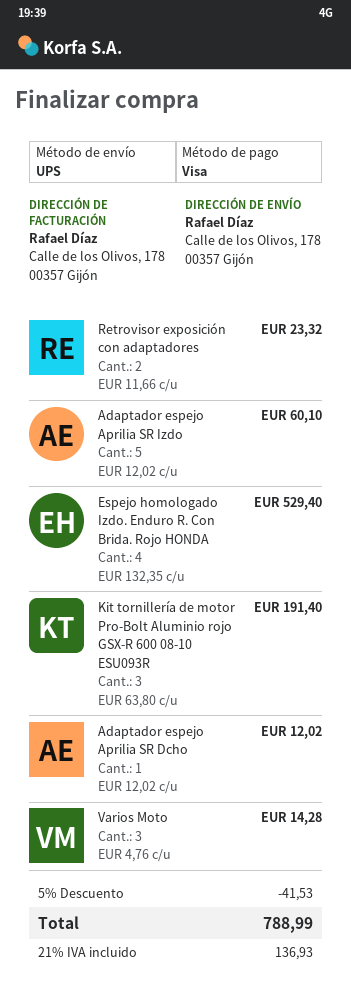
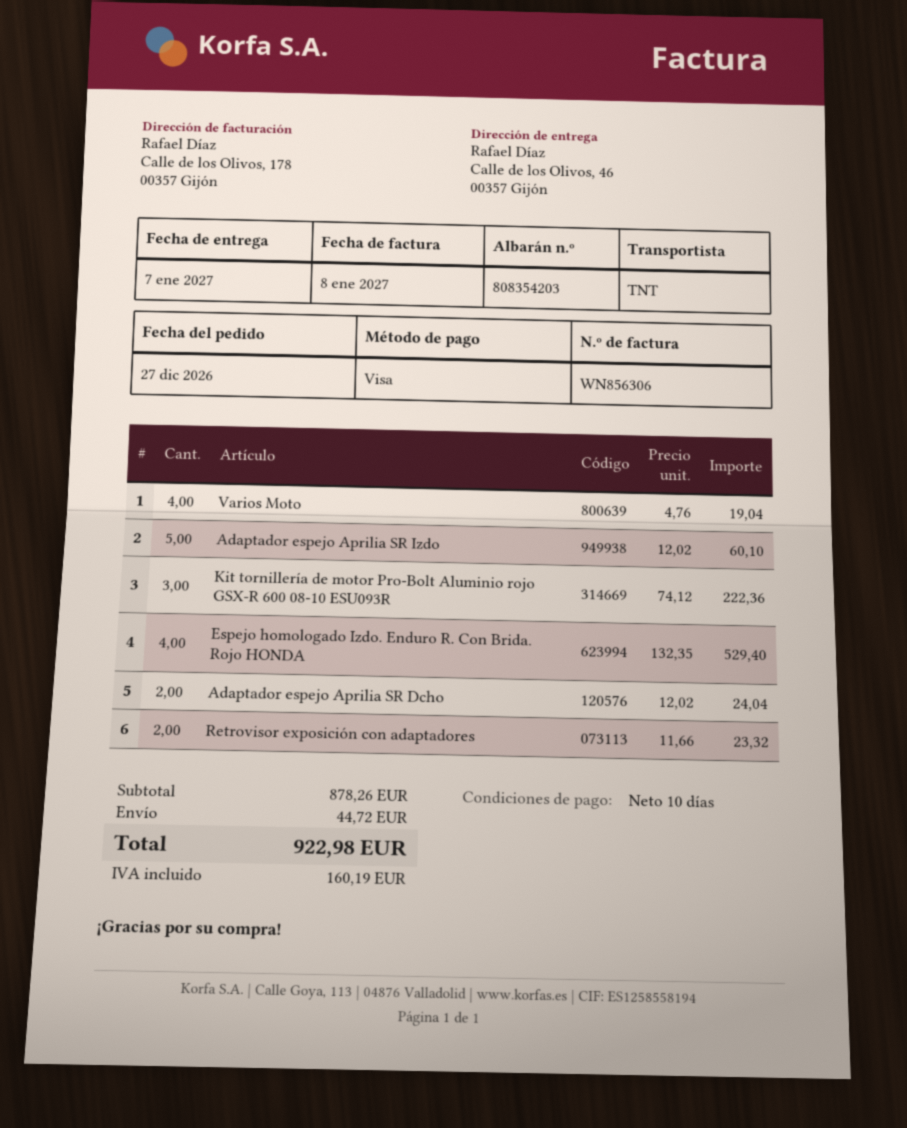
shipping method: UPS -> TNT
ship to: Calle de los Olivos, 178, 00357 Gijón -> Calle de los Olivos, 46, 00357 Gijón
Kit tornillería de motor Pro-Bolt Aluminio rojo GSX-R 600 08-10 ESU093R: 3 x 63.80 = 191.40 -> 3 x 74.12 = 222.36
Adaptador espejo Aprilia SR Dcho: 1 x 12.02 = 12.02 -> 2 x 12.02 = 24.04
Varios Moto: 3 x 4.76 = 14.28 -> 4 x 4.76 = 19.04
discount: 5% = 41.53 -> none
shipping: none -> 44.72
tax: 136.93 -> 160.19
total: 788.99 -> 922.98

